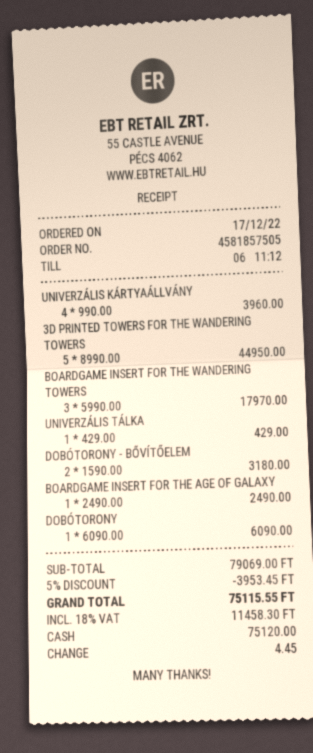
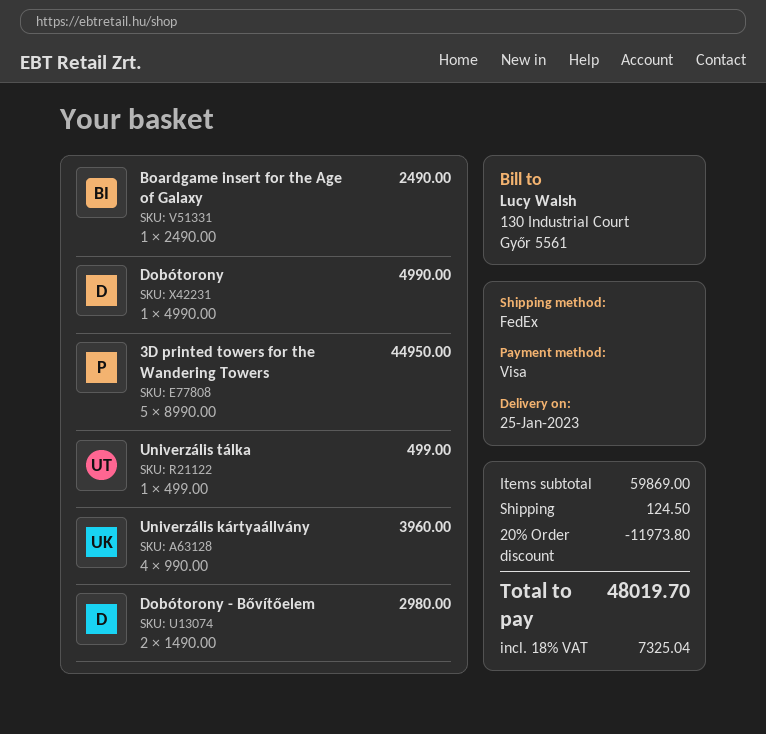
payment method: cash -> Visa
BOARDGAME INSERT FOR THE WANDERING TOWERS: 3 x 5990.00 = 17970.00 -> none
UNIVERZÁLIS TÁLKA: 1 x 429.00 = 429.00 -> 1 x 499.00 = 499.00
DOBÓTORONY - BŐVÍTŐELEM: 2 x 1590.00 = 3180.00 -> 2 x 1490.00 = 2980.00
DOBÓTORONY: 1 x 6090.00 = 6090.00 -> 1 x 4990.00 = 4990.00
subtotal: 79069.00 -> 59869.00
discount: 5% = 3953.45 -> 20% = 11973.80
shipping: none -> 124.50
tax: 18% = 11458.30 -> 18% = 7325.04
total: 75115.55 -> 48019.70

